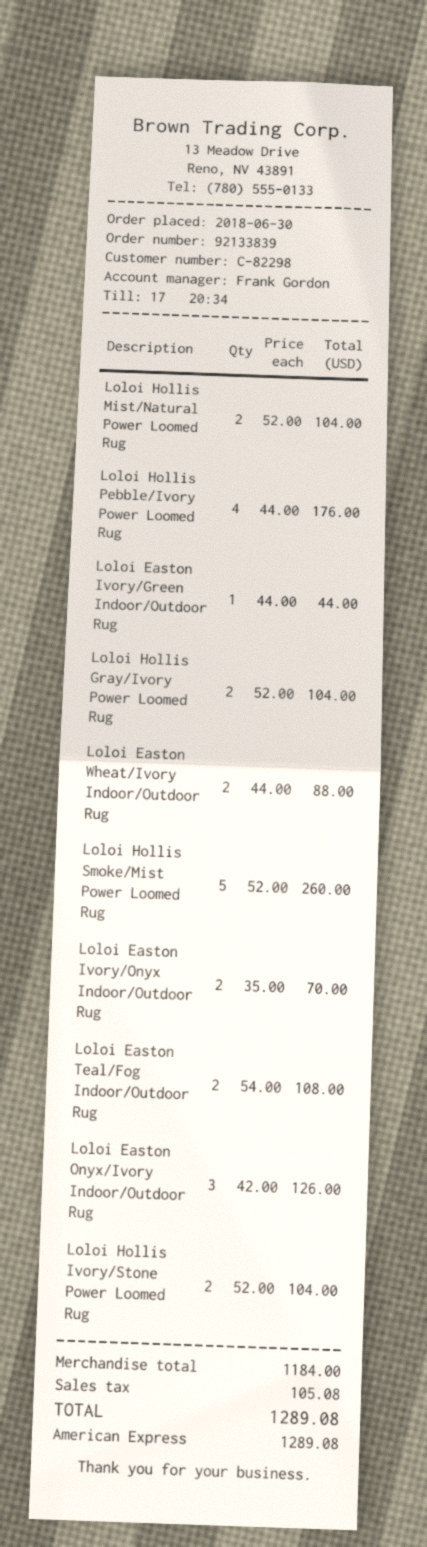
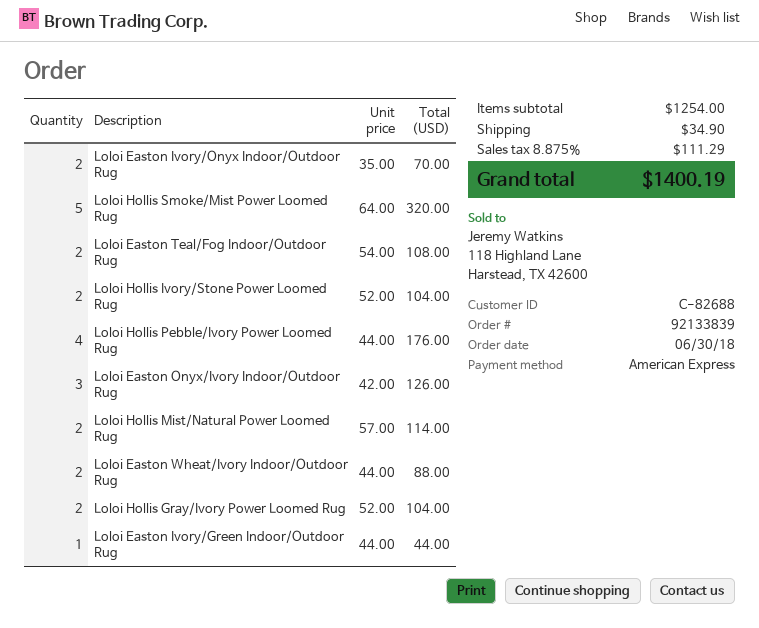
customer number: C-82298 -> C-82688
Loloi Hollis Mist/Natural Power Loomed Rug: 2 x 52.00 = 104.00 -> 2 x 57.00 = 114.00
Loloi Hollis Smoke/Mist Power Loomed Rug: 5 x 52.00 = 260.00 -> 5 x 64.00 = 320.00
subtotal: 1184.00 -> 1254.00
shipping: none -> 34.90
tax: 105.08 -> 111.29
total: 1289.08 -> 1400.19

